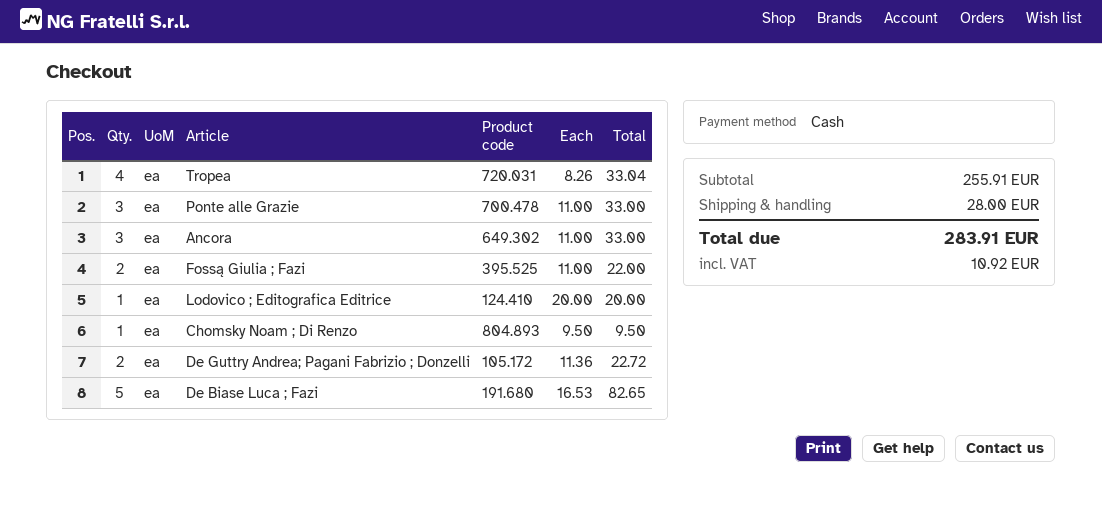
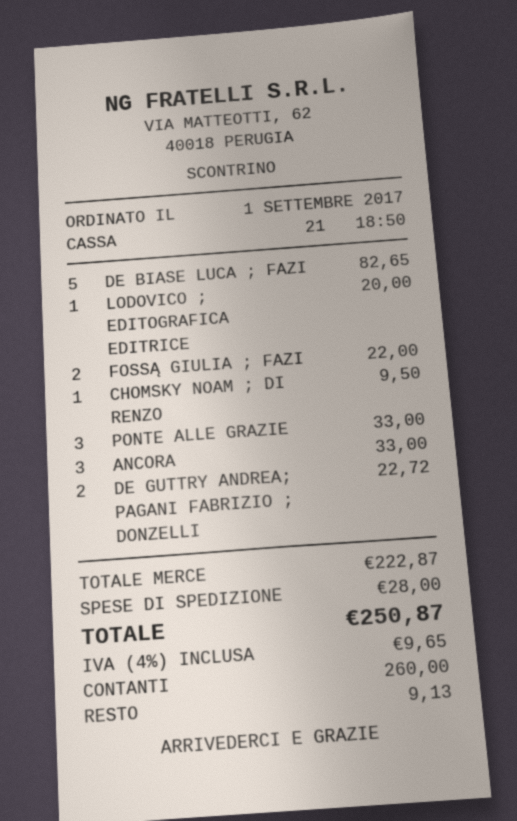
Tropea: 4 for 33.04 -> none
subtotal: 255.91 -> 222.87
tax: 10.92 -> 9.65
total: 283.91 -> 250.87

